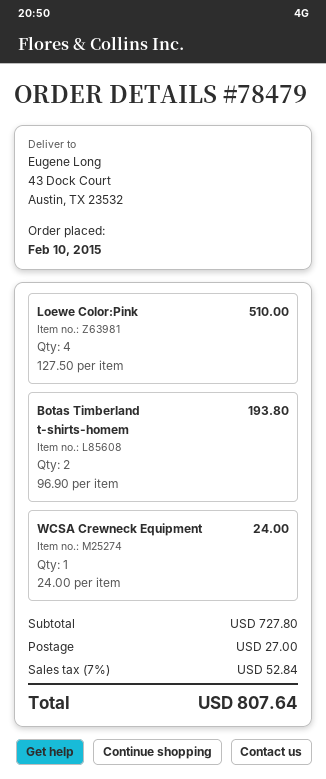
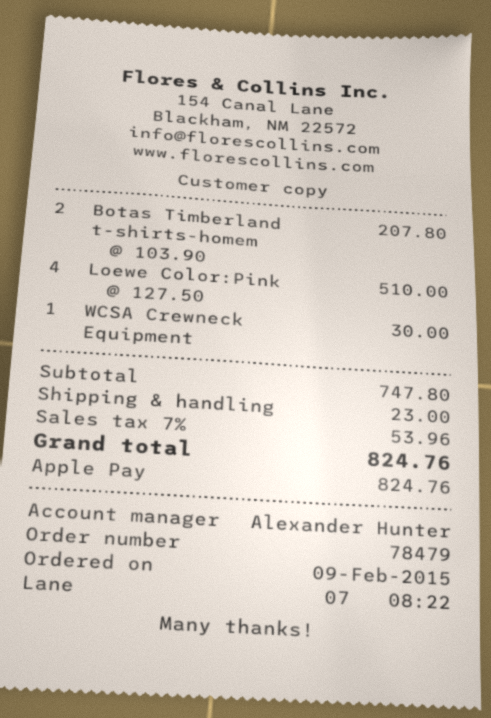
order date: 2015-02-10 -> 2015-02-09
Botas Timberland t-shirts-homem: 2 x 96.90 = 193.80 -> 2 x 103.90 = 207.80
WCSA Crewneck Equipment: 1 x 24.00 = 24.00 -> 1 x 30.00 = 30.00
subtotal: 727.80 -> 747.80
shipping: 27.00 -> 23.00
tax: 7% = 52.84 -> 7% = 53.96
total: 807.64 -> 824.76

